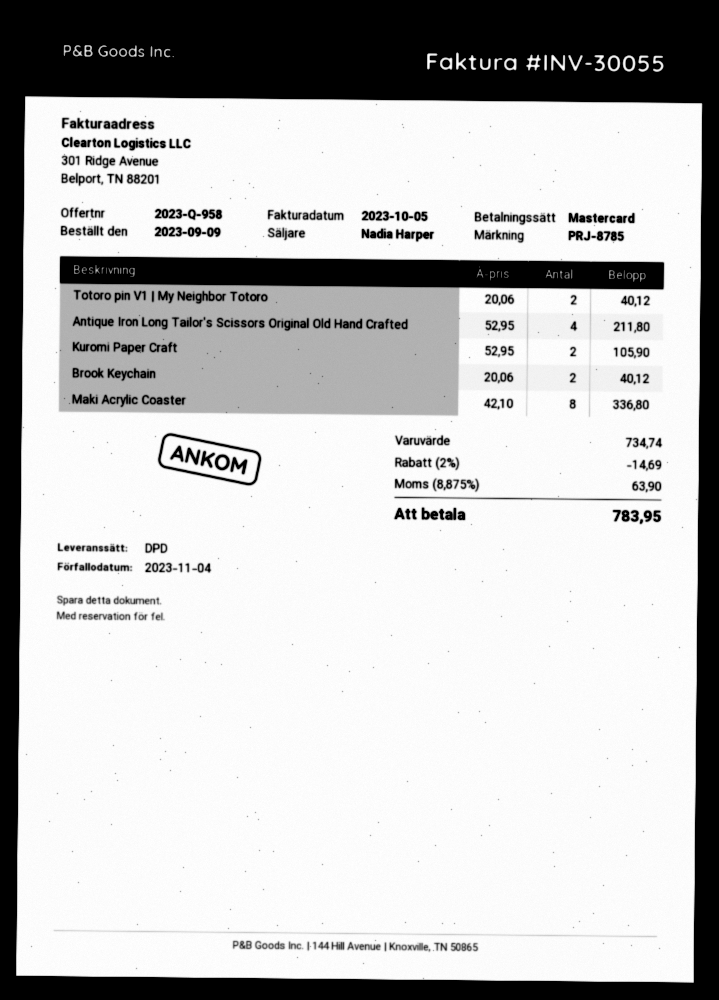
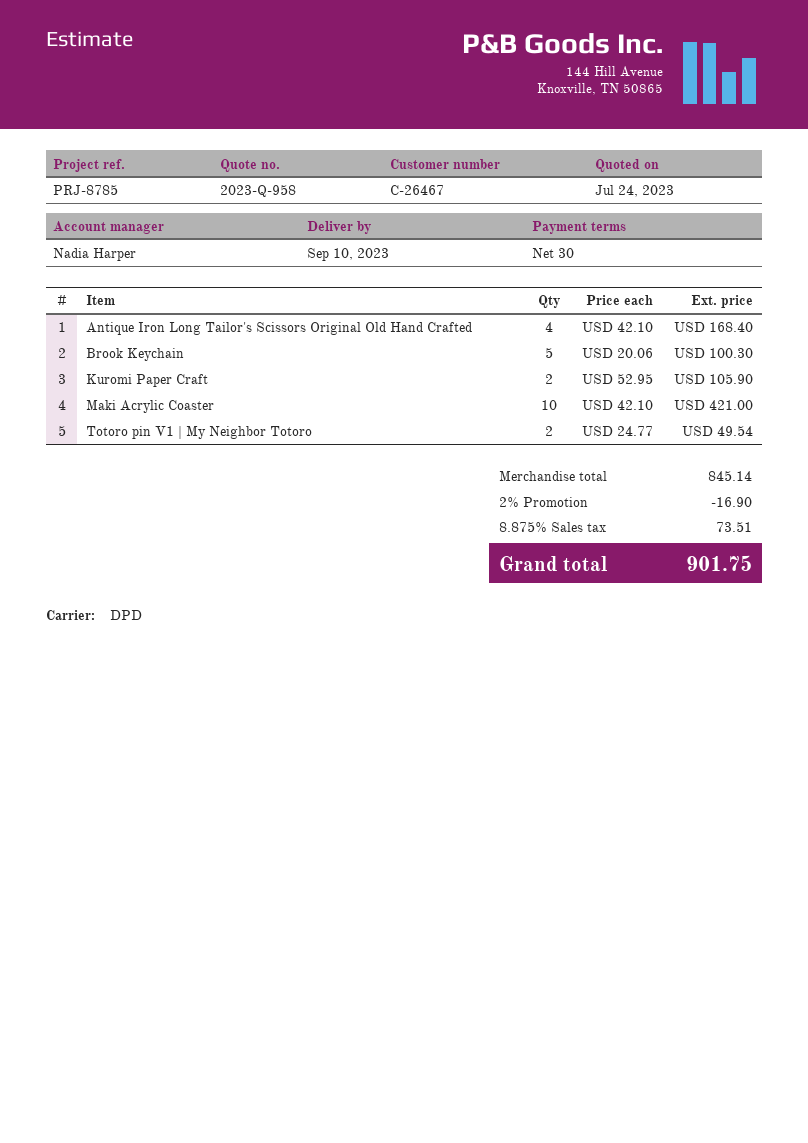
Totoro pin V1 | My Neighbor Totoro: 2 x 20.06 = 40.12 -> 2 x 24.77 = 49.54
Antique Iron Long Tailor's Scissors Original Old Hand Crafted: 4 x 52.95 = 211.80 -> 4 x 42.10 = 168.40
Brook Keychain: 2 x 20.06 = 40.12 -> 5 x 20.06 = 100.30
Maki Acrylic Coaster: 8 x 42.10 = 336.80 -> 10 x 42.10 = 421.00
subtotal: 734.74 -> 845.14
discount: 2% = 14.69 -> 2% = 16.90
tax: 8.875% = 63.90 -> 8.875% = 73.51
total: 783.95 -> 901.75

